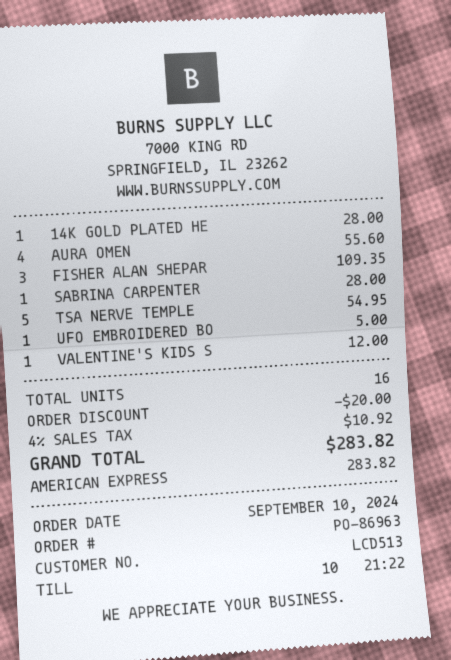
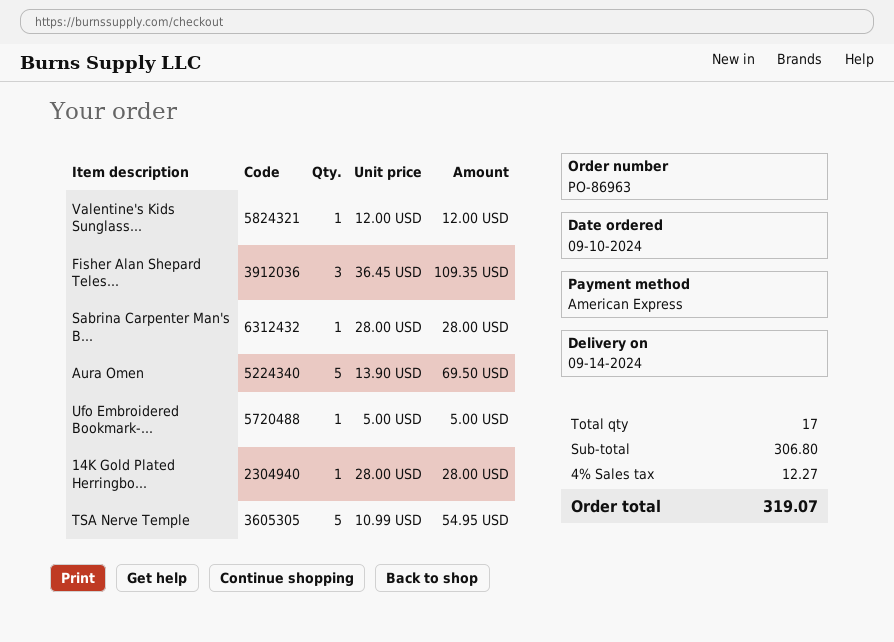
AURA OMEN: 4 for 55.60 -> 5 for 69.50
total quantity: 16 -> 17
discount: 20.00 -> none
tax: 4% = 10.92 -> 4% = 12.27
total: 283.82 -> 319.07

